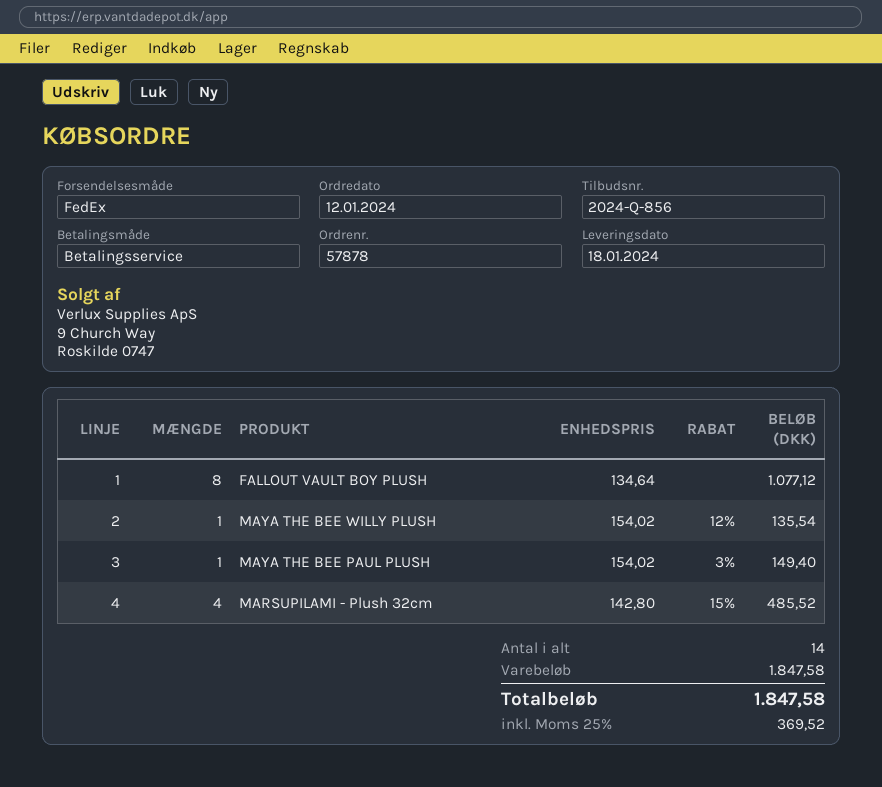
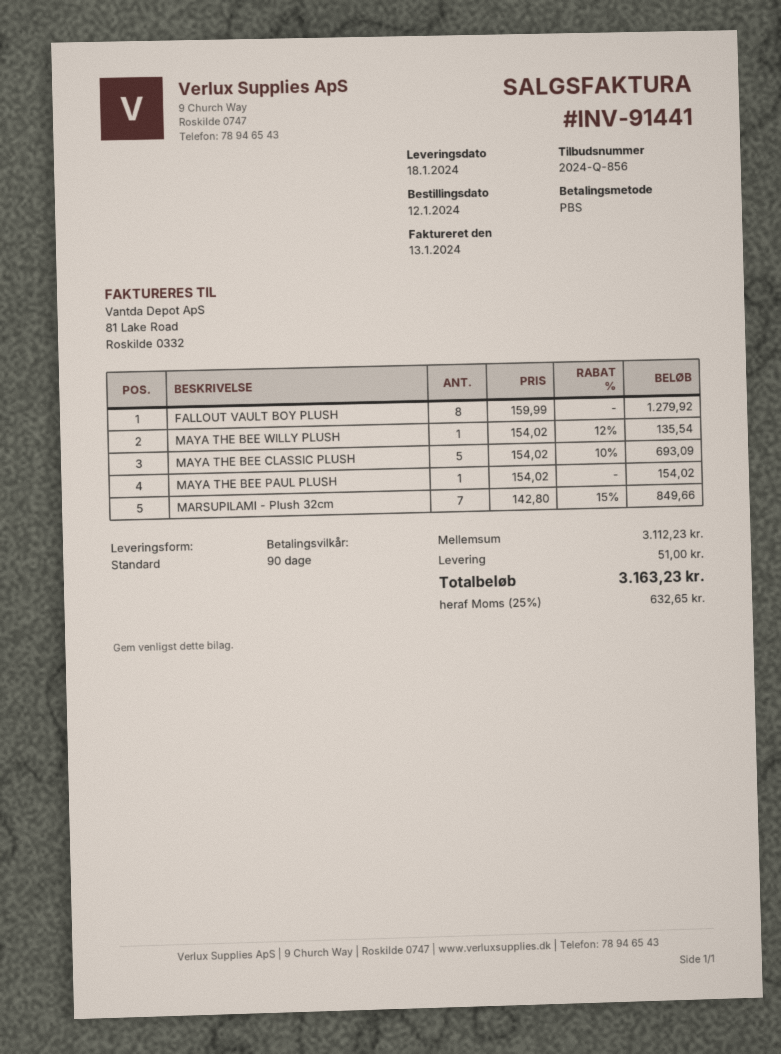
shipping method: FedEx -> standard
FALLOUT VAULT BOY PLUSH: 8 x 134.64 = 1077.12 -> 8 x 159.99 = 1279.92
MAYA THE BEE PAUL PLUSH: 1 x 154.02 - 3% = 149.40 -> 1 x 154.02 = 154.02
MARSUPILAMI - Plush 32cm: 4 x 142.80 - 15% = 485.52 -> 7 x 142.80 - 15% = 849.66
MAYA THE BEE CLASSIC PLUSH: none -> 5 x 154.02 - 10% = 693.09
subtotal: 1847.58 -> 3112.23
shipping: none -> 51.00
tax: 25% = 369.52 -> 25% = 632.65
total: 1847.58 -> 3163.23

